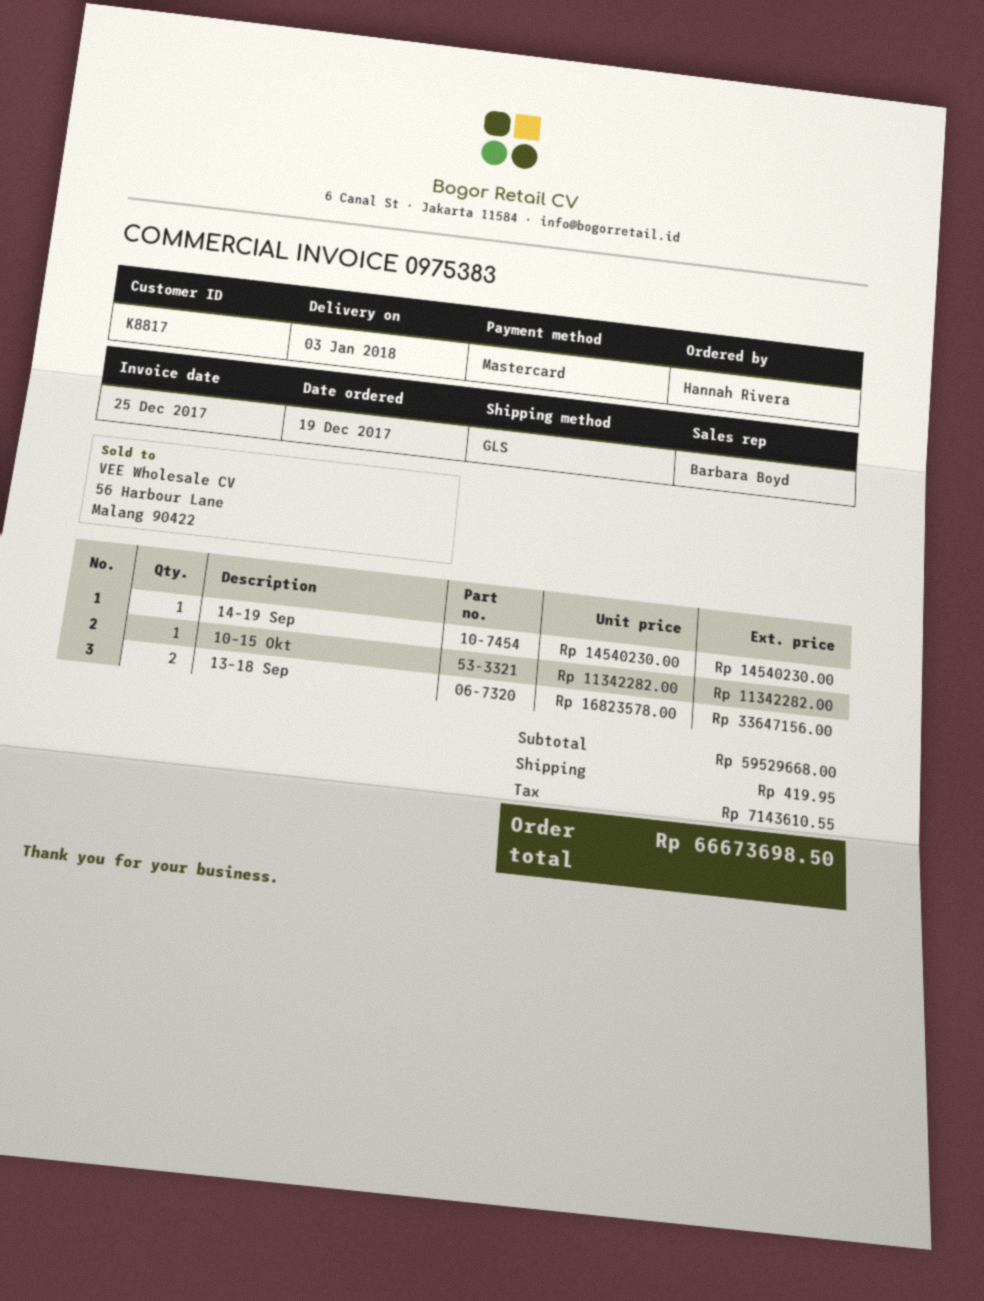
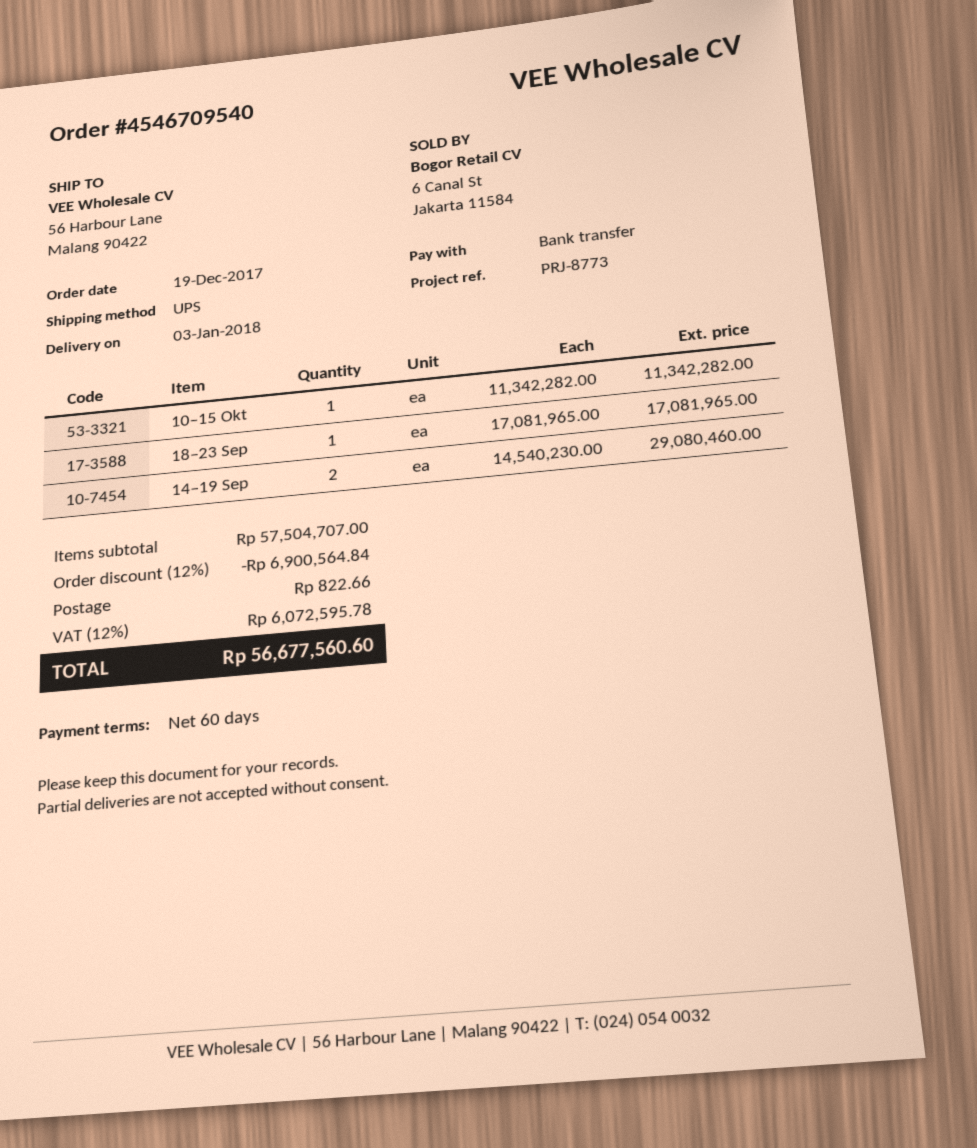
payment method: Mastercard -> bank transfer
shipping method: GLS -> UPS
14–19 Sep: 1 x 14540230.00 = 14540230.00 -> 2 x 14540230.00 = 29080460.00
13–18 Sep: 2 x 16823578.00 = 33647156.00 -> none
18–23 Sep: none -> 1 x 17081965.00 = 17081965.00
subtotal: 59529668.00 -> 57504707.00
discount: none -> 12% = 6900564.84
shipping: 419.95 -> 822.66
tax: 7143610.55 -> 6072595.78
total: 66673698.50 -> 56677560.60

